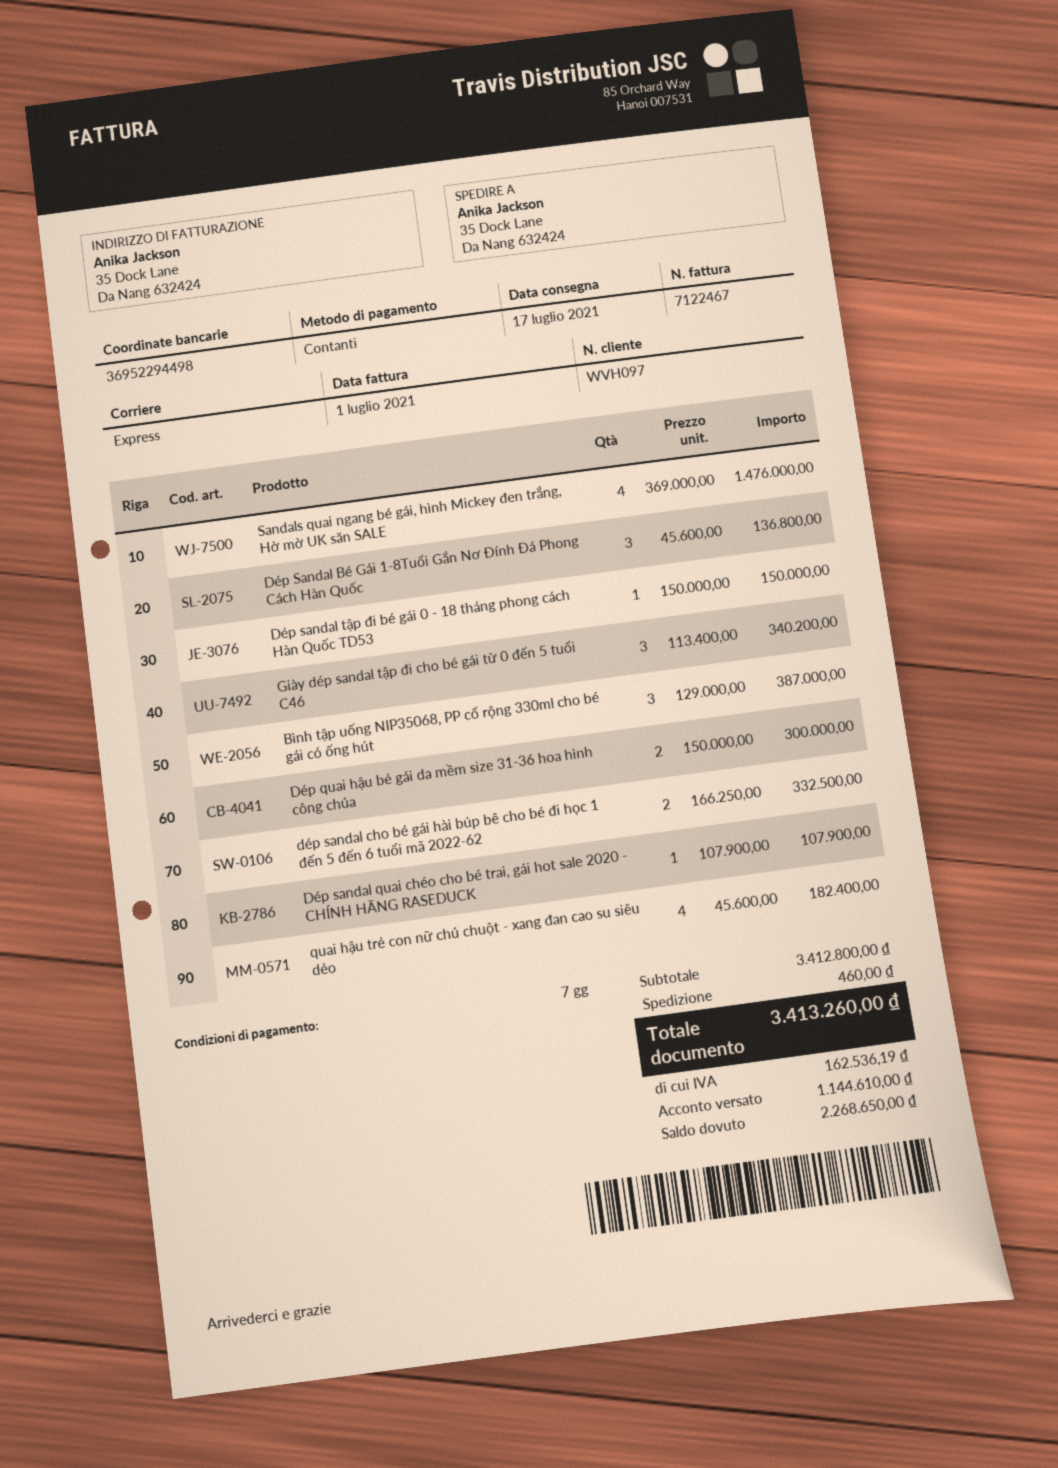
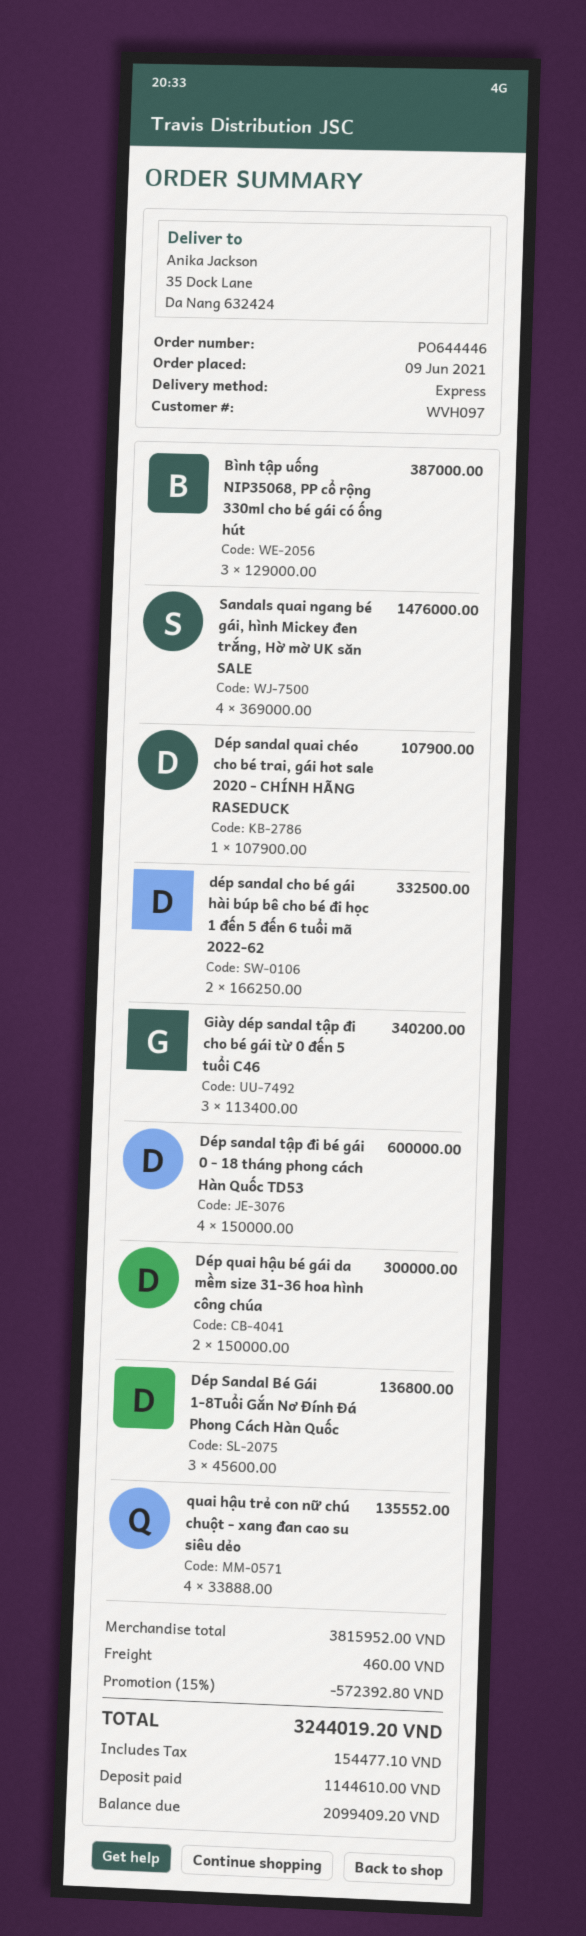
Dép sandal tập đi bé gái 0 - 18 tháng phong cách Hàn Quốc TD53: 1 x 150000.00 = 150000.00 -> 4 x 150000.00 = 600000.00
quai hậu trẻ con nữ chú chuột - xang đan cao su siêu dẻo: 4 x 45600.00 = 182400.00 -> 4 x 33888.00 = 135552.00
subtotal: 3412800.00 -> 3815952.00
discount: none -> 15% = 572392.80
tax: 162536.19 -> 154477.10
total: 3413260.00 -> 3244019.20
balance: 2268650.00 -> 2099409.20

